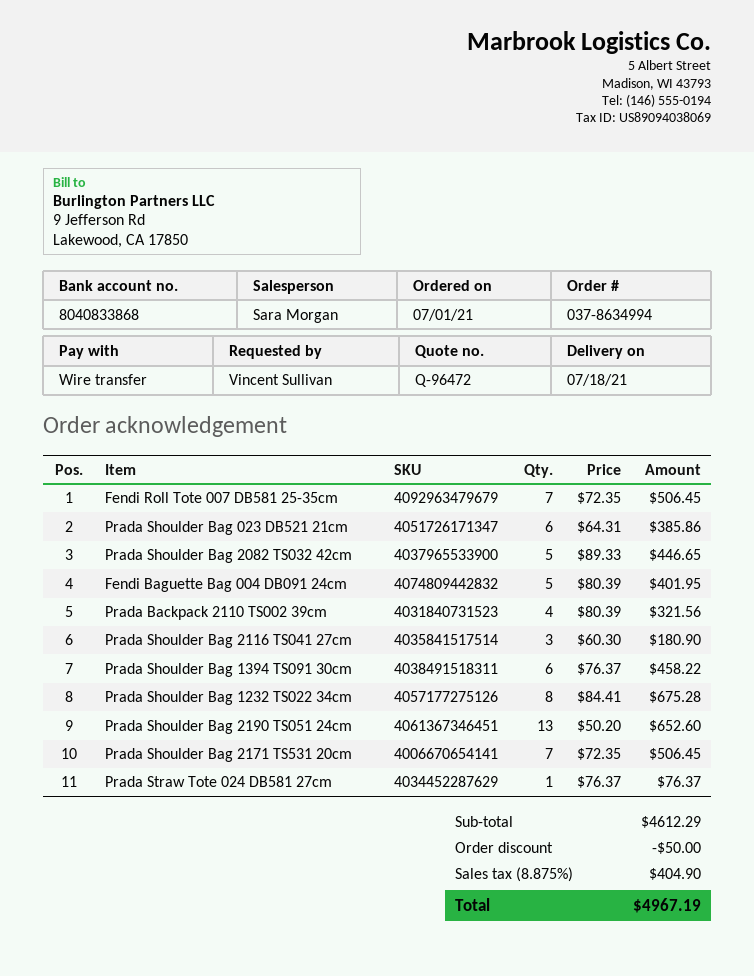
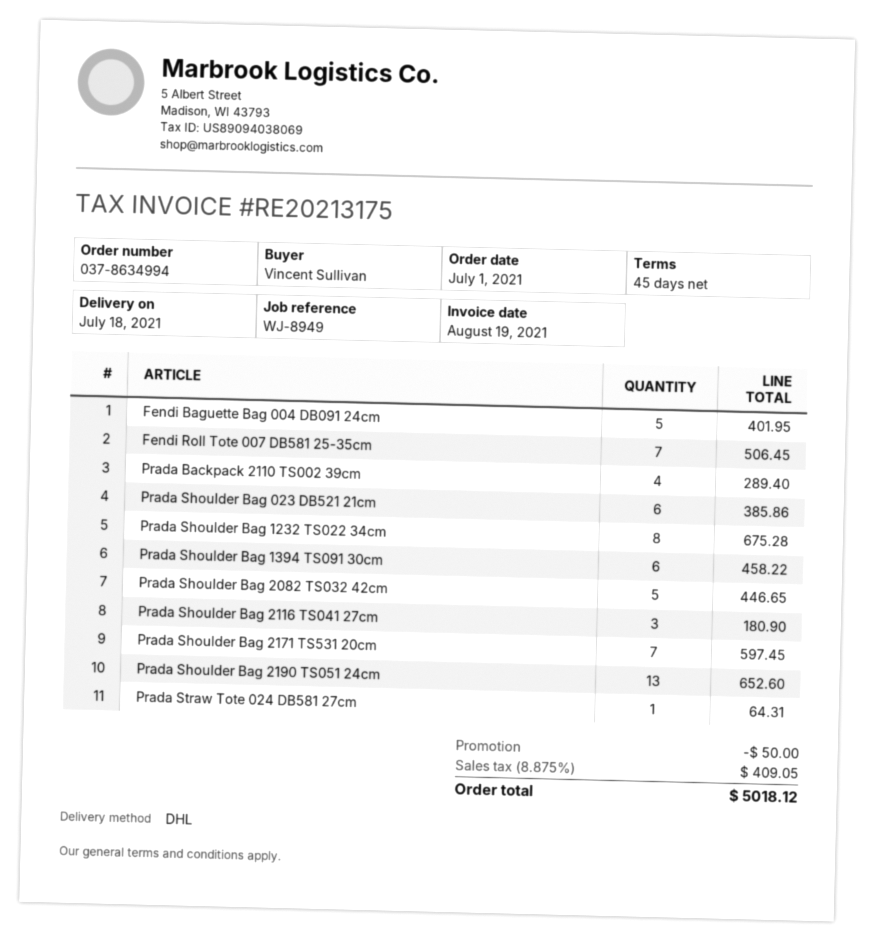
Prada Backpack 2110 TS002 39cm: 4 for 321.56 -> 4 for 289.40
Prada Shoulder Bag 2171 TS531 20cm: 7 for 506.45 -> 7 for 597.45
Prada Straw Tote 024 DB581 27cm: 1 for 76.37 -> 1 for 64.31
tax: 8.875% = 404.90 -> 8.875% = 409.05
total: 4967.19 -> 5018.12

